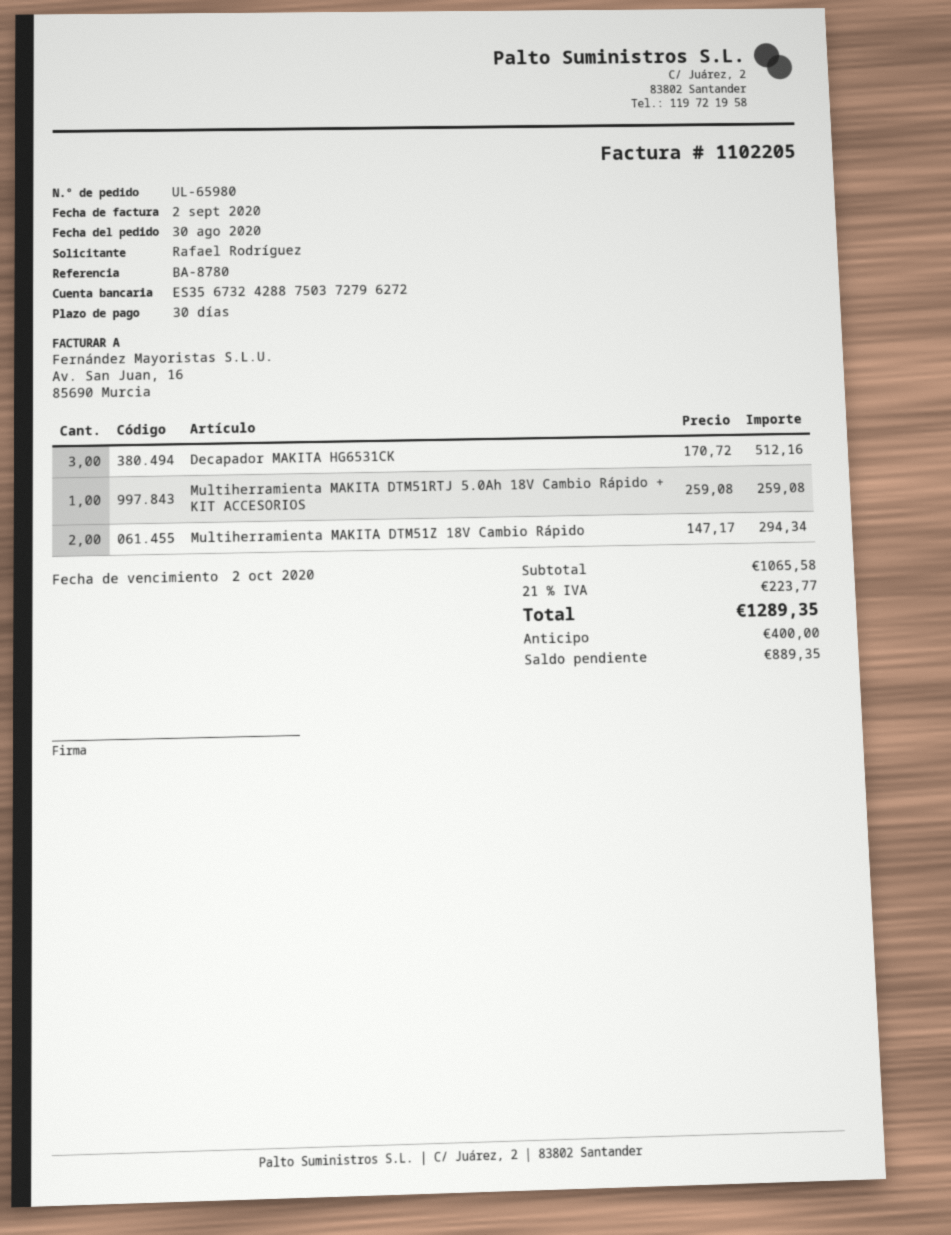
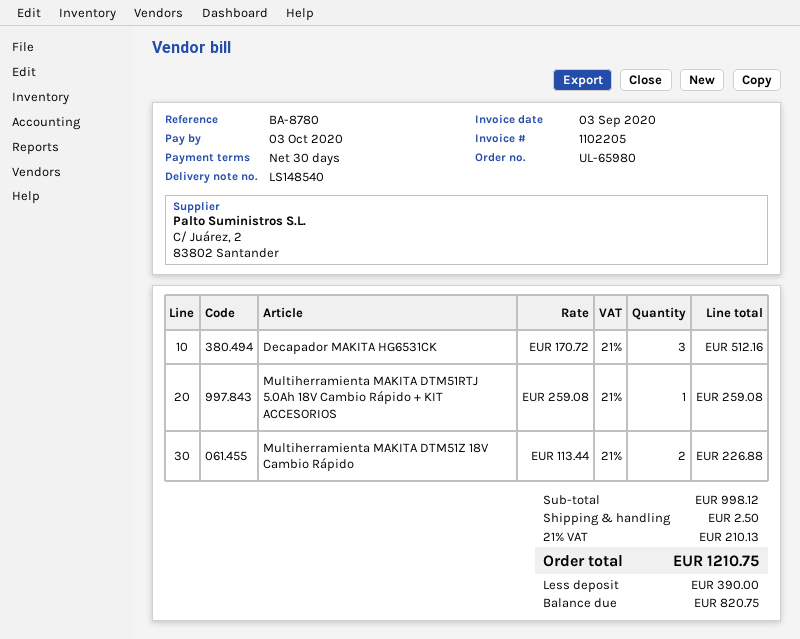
invoice date: 2020-09-02 -> 2020-09-03
due date: 2020-10-02 -> 2020-10-03
Multiherramienta MAKITA DTM51Z 18V Cambio Rápido: 2 x 147.17 = 294.34 -> 2 x 113.44 = 226.88
subtotal: 1065.58 -> 998.12
shipping: none -> 2.50
tax: 21% = 223.77 -> 21% = 210.13
total: 1289.35 -> 1210.75
deposit: 400.00 -> 390.00
balance: 889.35 -> 820.75

